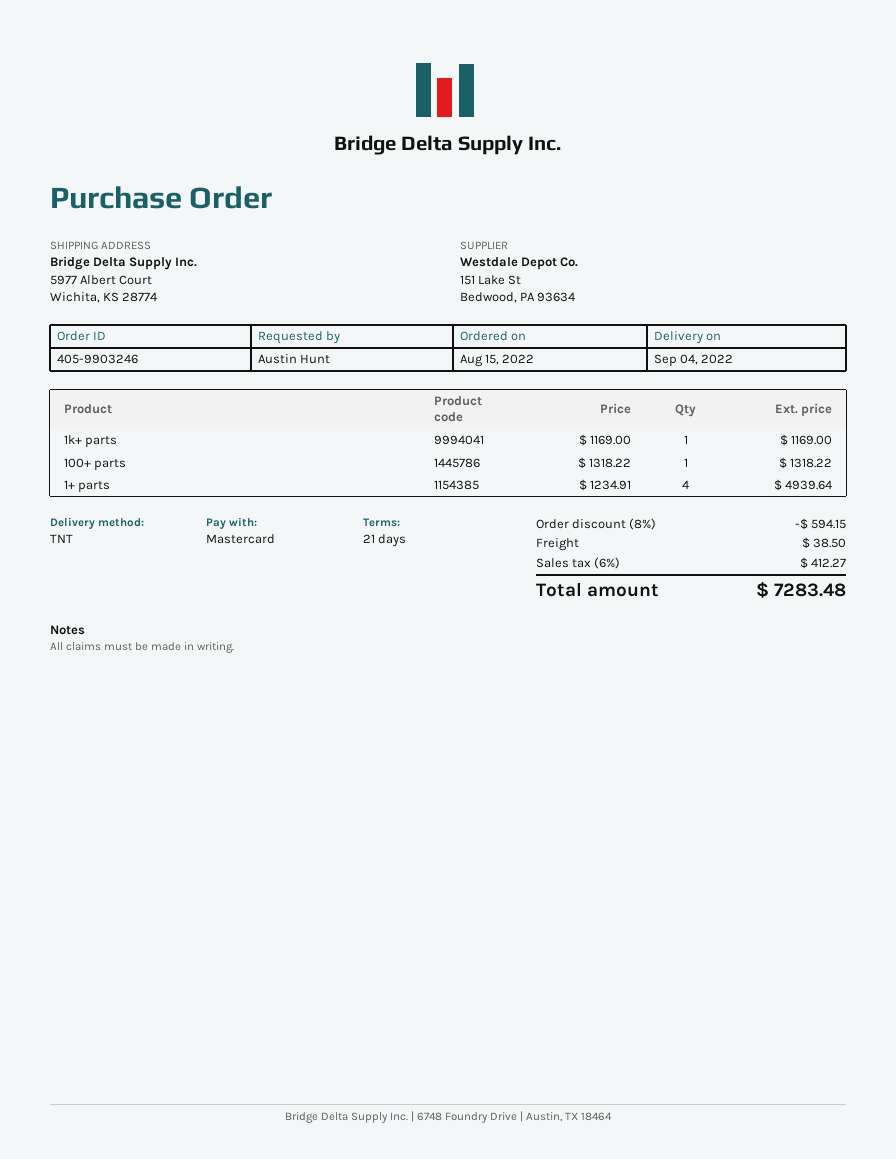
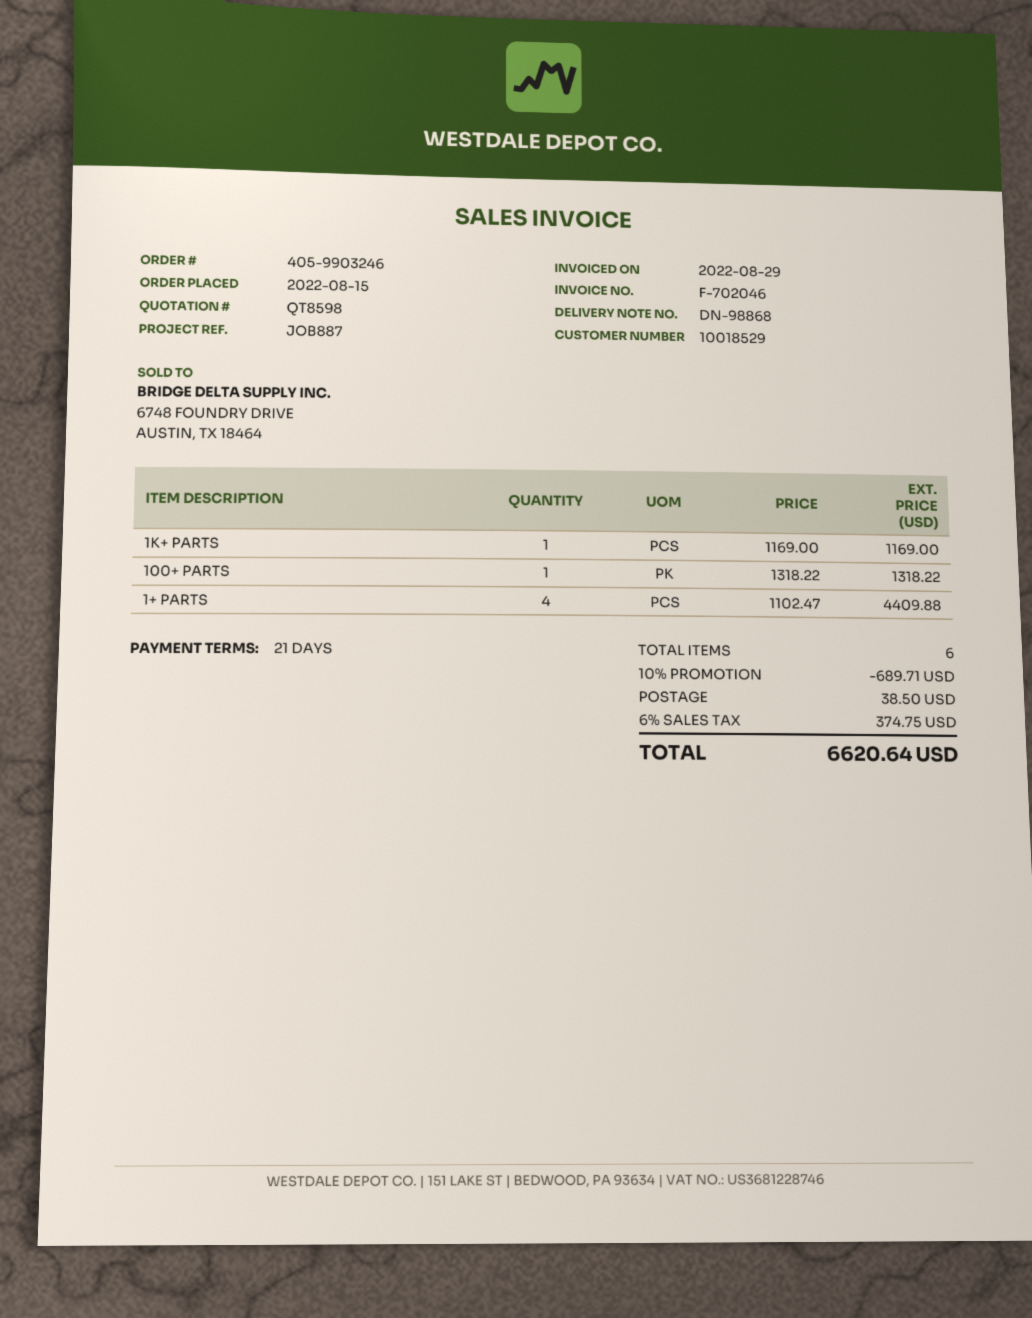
1+ parts: 4 x 1234.91 = 4939.64 -> 4 x 1102.47 = 4409.88
discount: 8% = 594.15 -> 10% = 689.71
tax: 6% = 412.27 -> 6% = 374.75
total: 7283.48 -> 6620.64

